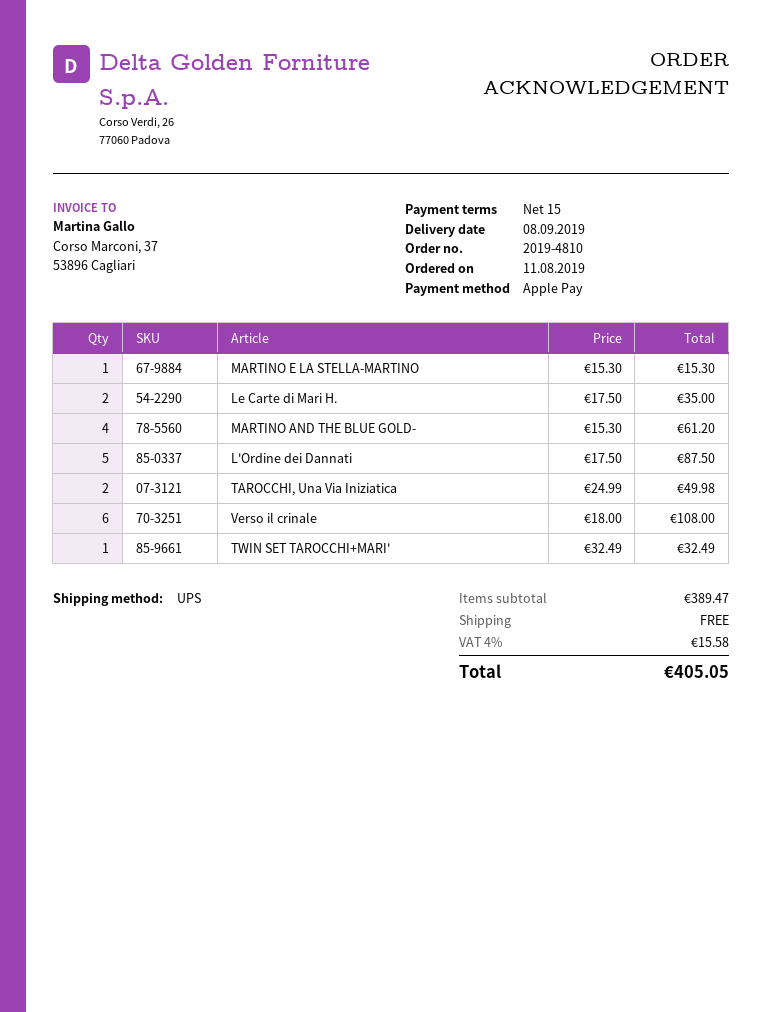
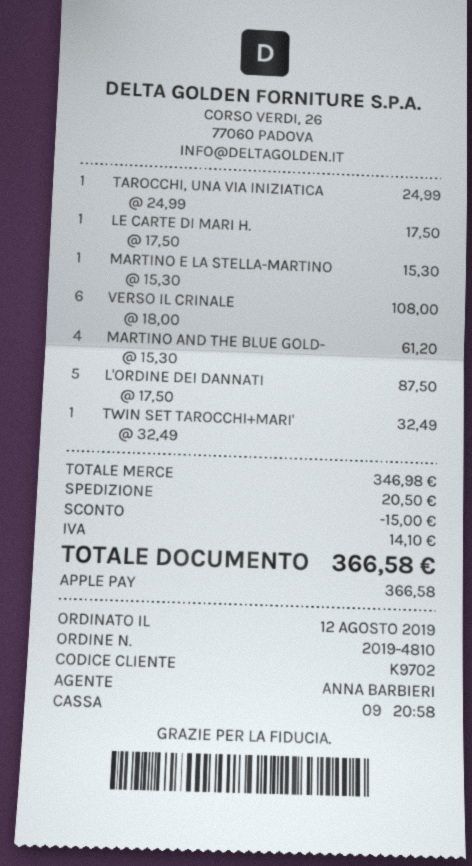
order date: 2019-08-11 -> 2019-08-12
Le Carte di Mari H.: 2 x 17.50 = 35.00 -> 1 x 17.50 = 17.50
TAROCCHI, Una Via Iniziatica: 2 x 24.99 = 49.98 -> 1 x 24.99 = 24.99
subtotal: 389.47 -> 346.98
discount: none -> 15.00
shipping: 0.00 -> 20.50
tax: 15.58 -> 14.10
total: 405.05 -> 366.58

